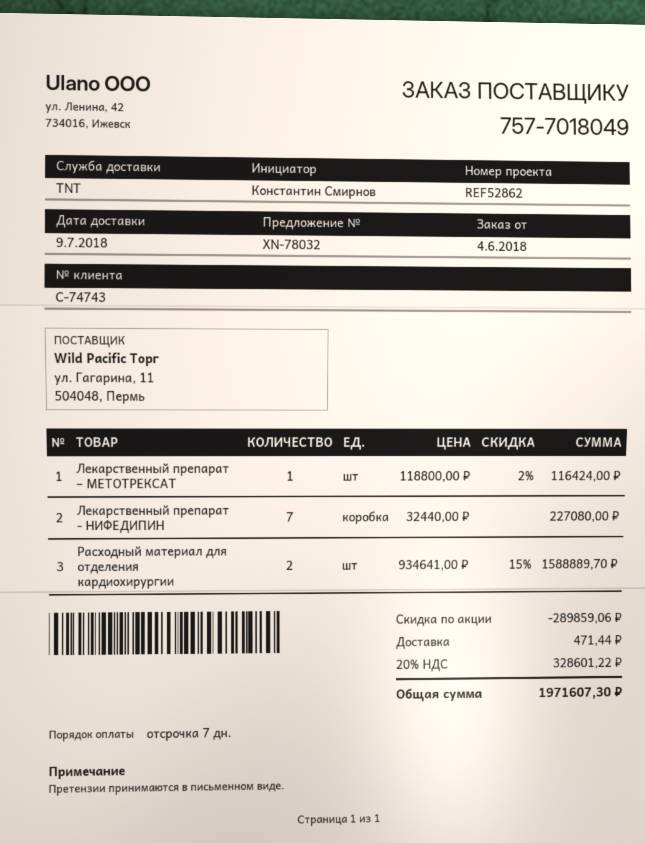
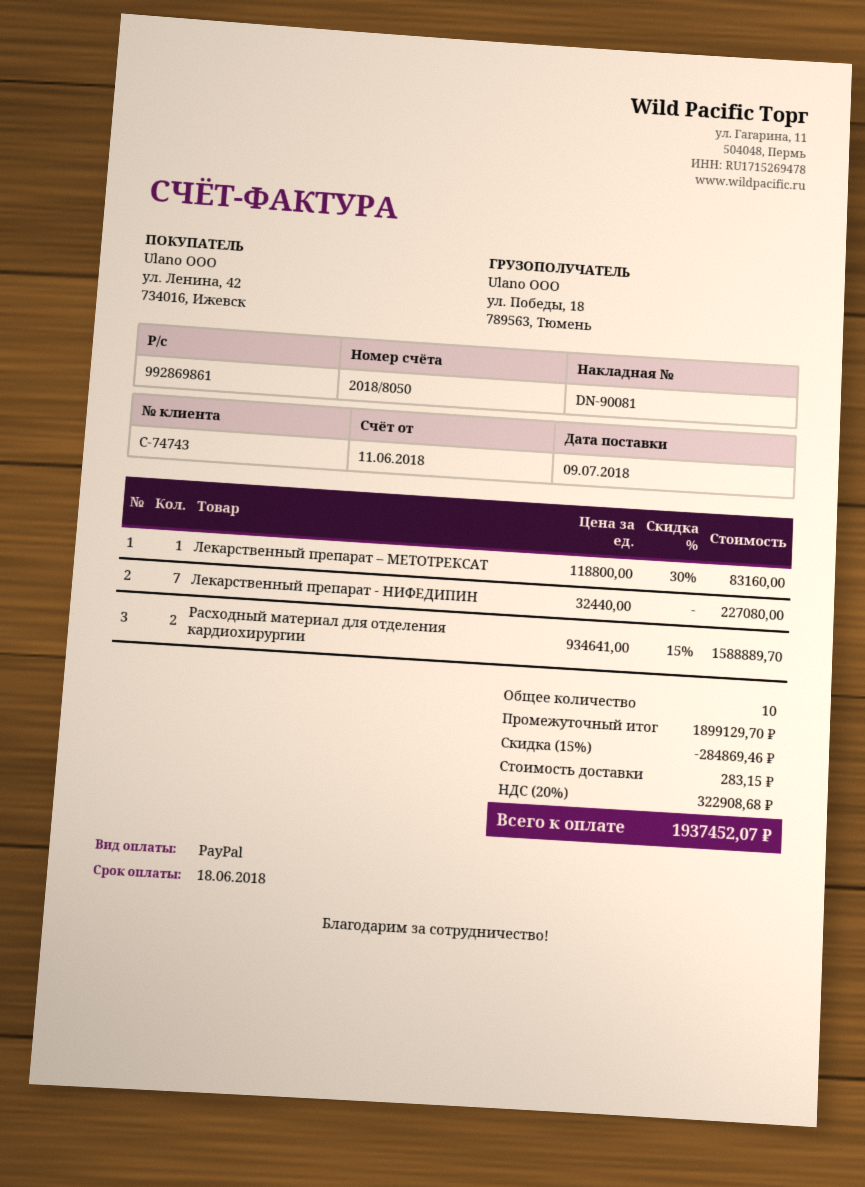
Лекарственный препарат – МЕТОТРЕКСАТ: 1 x 118800.00 - 2% = 116424.00 -> 1 x 118800.00 - 30% = 83160.00
discount: 289859.06 -> 284869.46
shipping: 471.44 -> 283.15
tax: 20% = 328601.22 -> 20% = 322908.68
total: 1971607.30 -> 1937452.07

